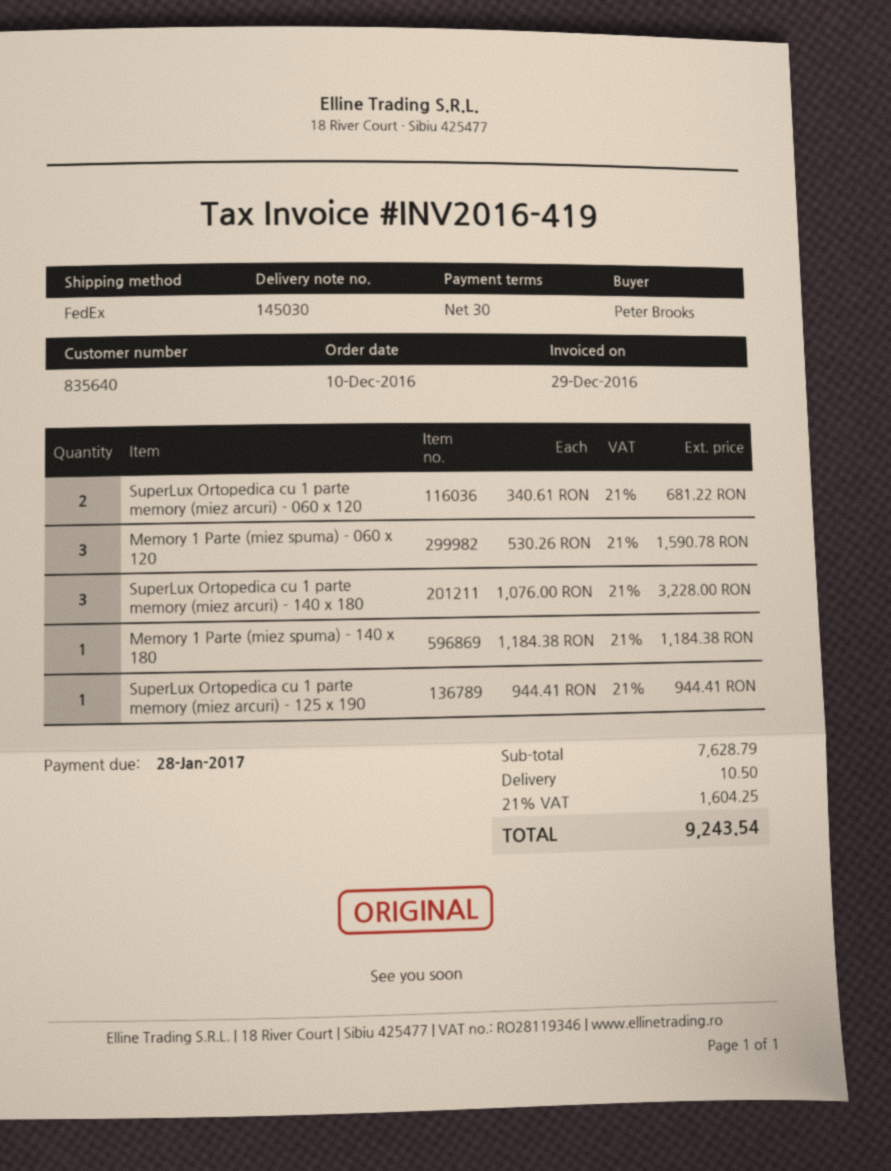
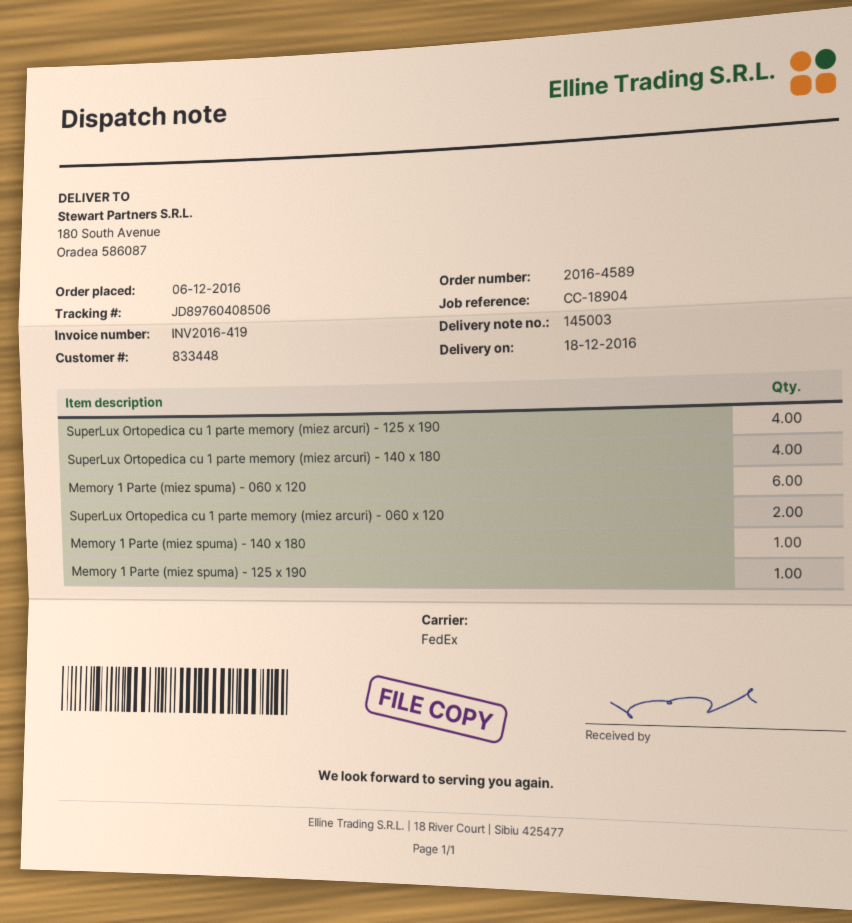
order date: 2016-12-10 -> 2016-12-06
delivery note number: 145030 -> 145003
customer number: 835640 -> 833448
Memory 1 Parte (miez spuma) - 060 x 120: 3 -> 6
SuperLux Ortopedica cu 1 parte memory (miez arcuri) - 140 x 180: 3 -> 4
SuperLux Ortopedica cu 1 parte memory (miez arcuri) - 125 x 190: 1 -> 4
Memory 1 Parte (miez spuma) - 125 x 190: none -> 1

